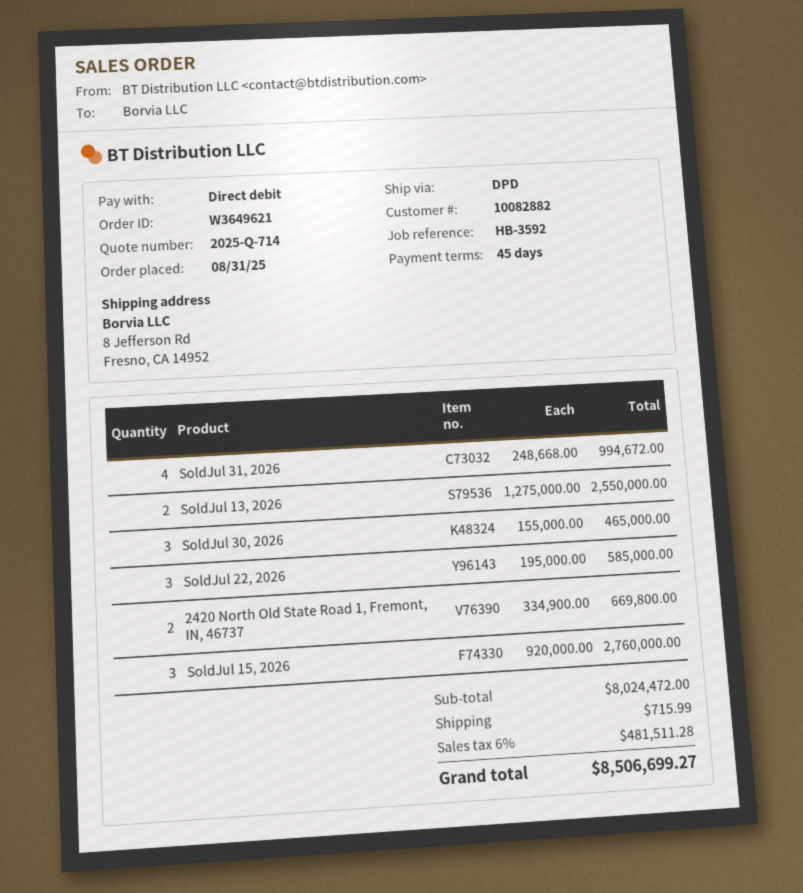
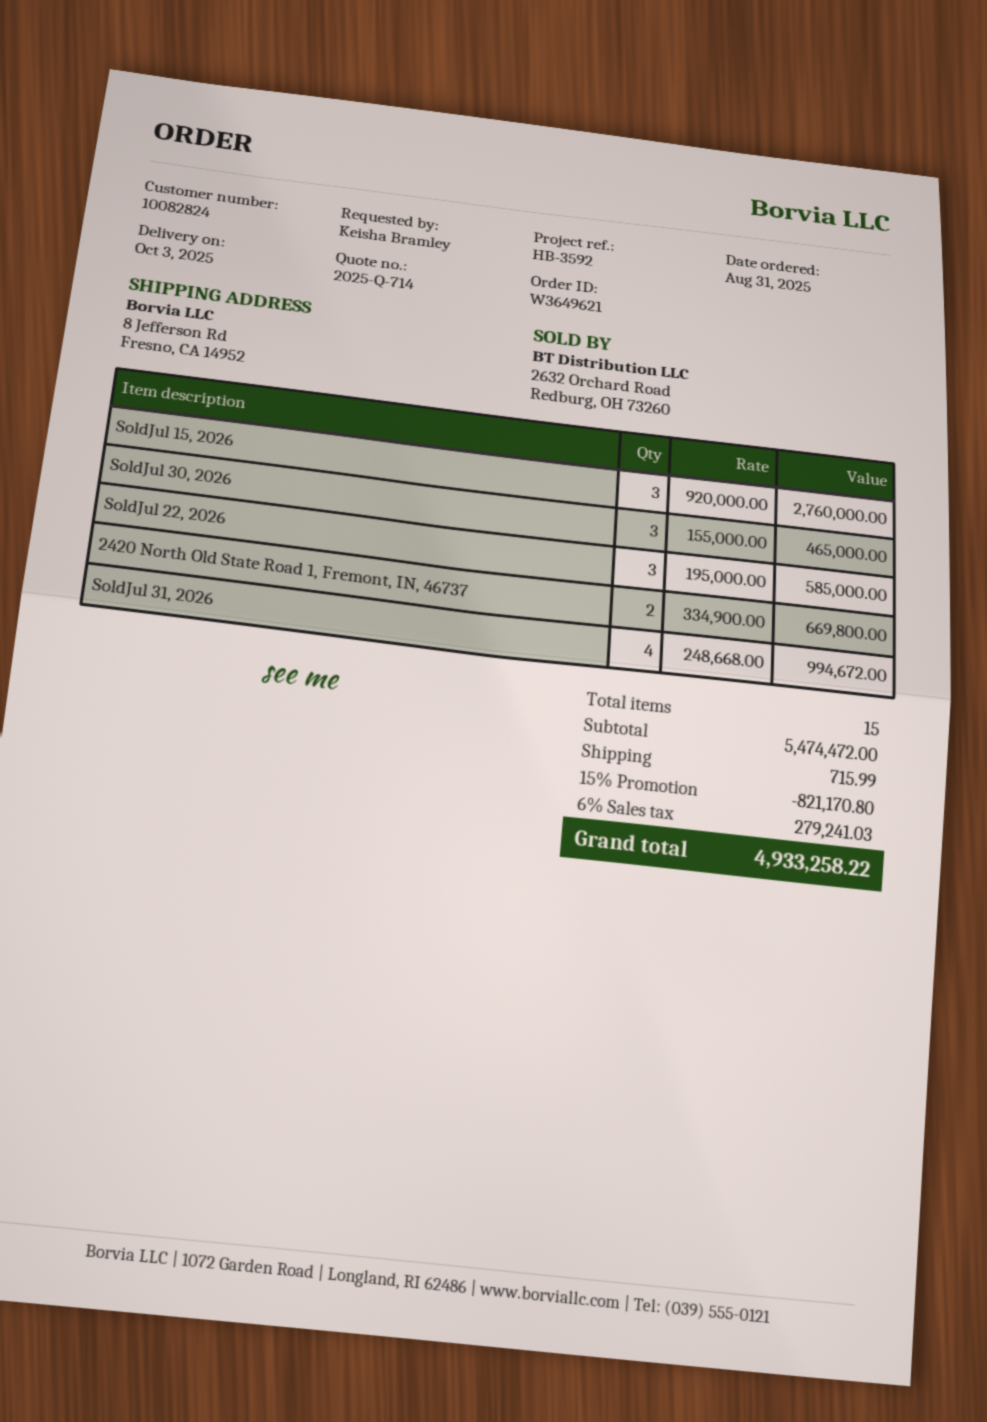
customer number: 10082882 -> 10082824
SoldJul 13, 2026: 2 x 1275000.00 = 2550000.00 -> none
subtotal: 8024472.00 -> 5474472.00
discount: none -> 15% = 821170.80
tax: 6% = 481511.28 -> 6% = 279241.03
total: 8506699.27 -> 4933258.22

